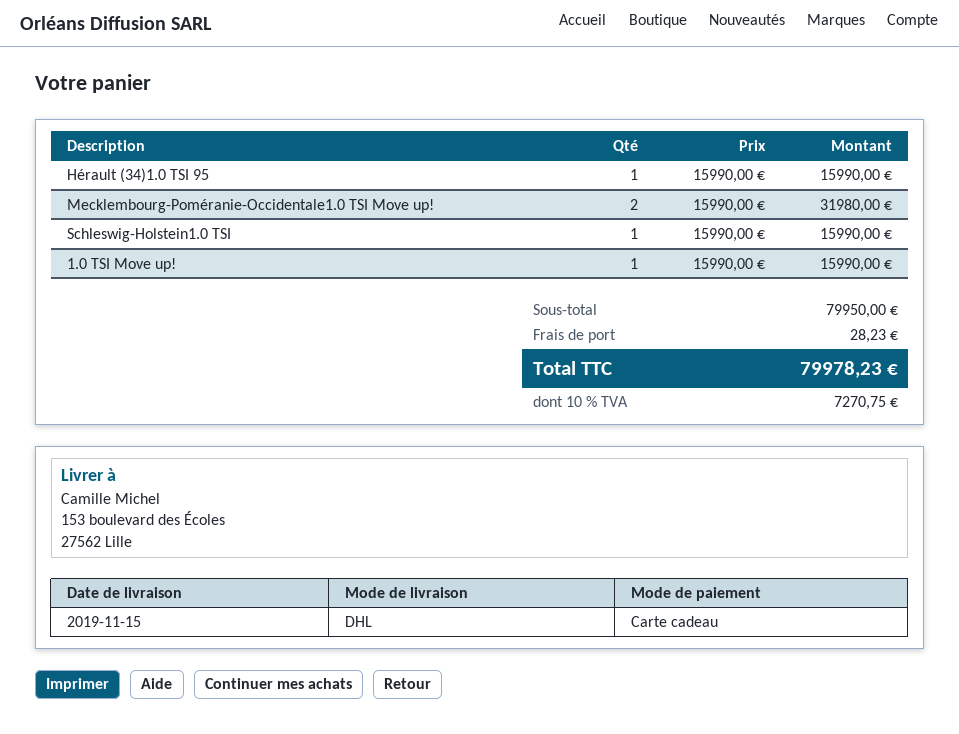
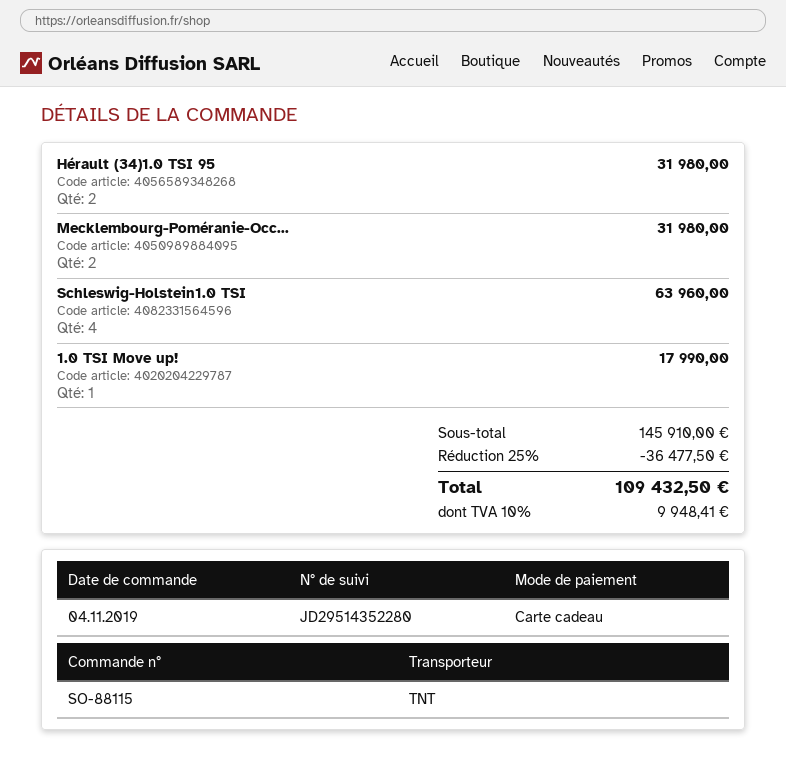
shipping method: DHL -> TNT
Hérault (34)1.0 TSI 95: 1 for 15990.00 -> 2 for 31980.00
Schleswig-Holstein1.0 TSI: 1 for 15990.00 -> 4 for 63960.00
1.0 TSI Move up!: 1 for 15990.00 -> 1 for 17990.00
subtotal: 79950.00 -> 145910.00
discount: none -> 25% = 36477.50
shipping: 28.23 -> none
tax: 10% = 7270.75 -> 10% = 9948.41
total: 79978.23 -> 109432.50

